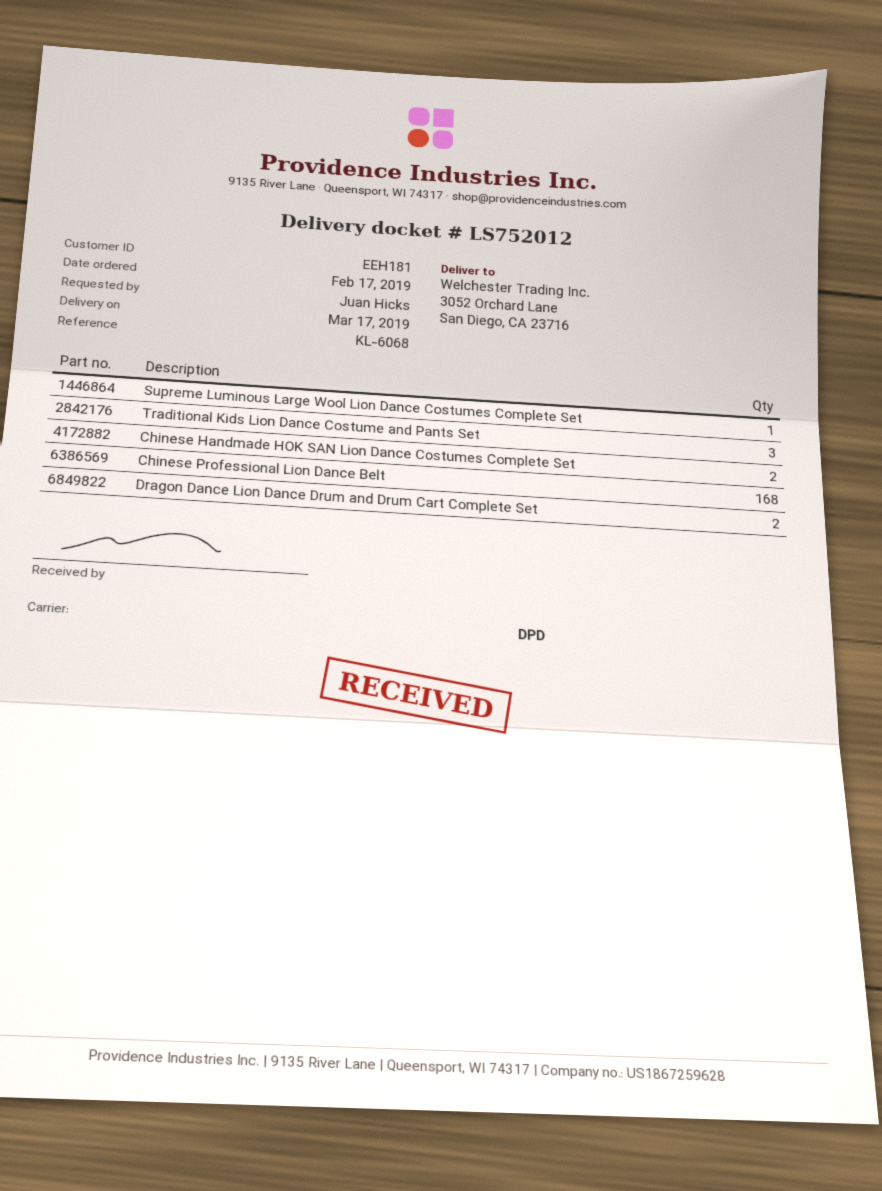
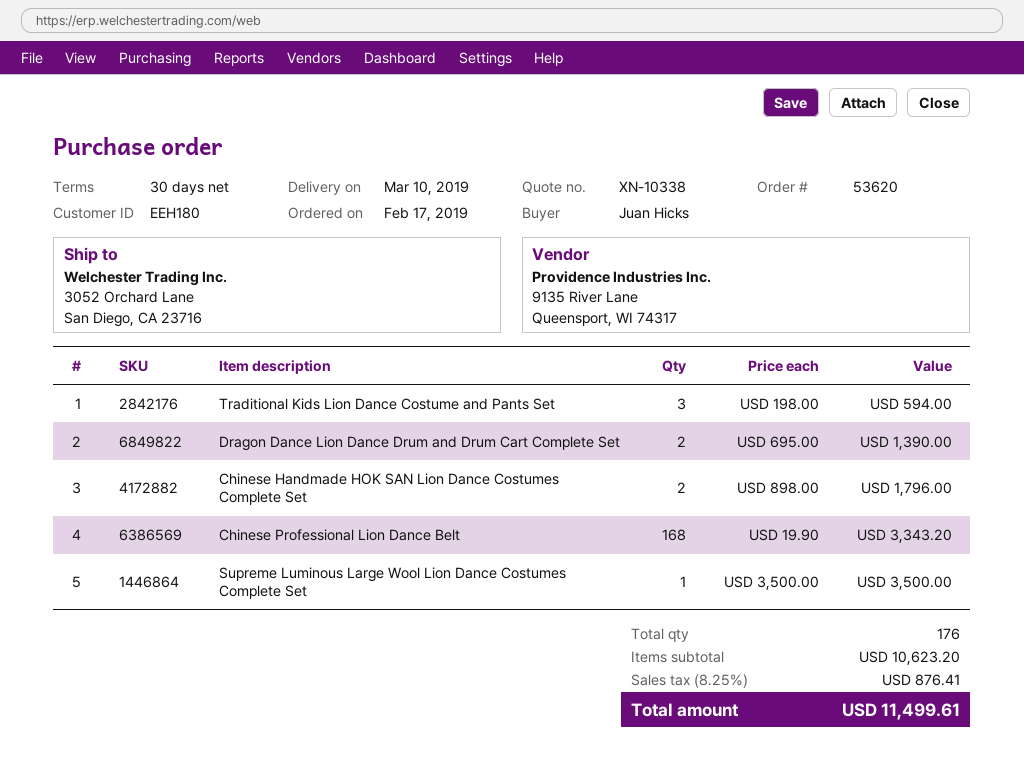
delivery date: 2019-03-17 -> 2019-03-10
customer number: EEH181 -> EEH180

